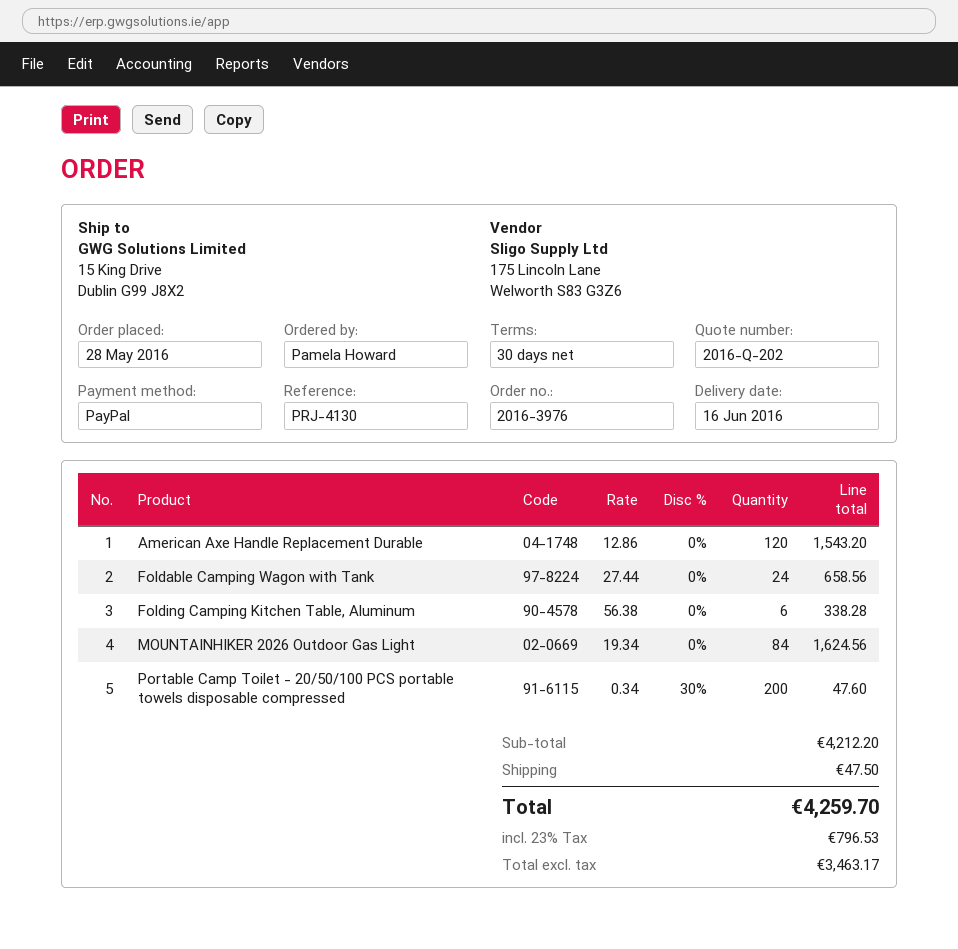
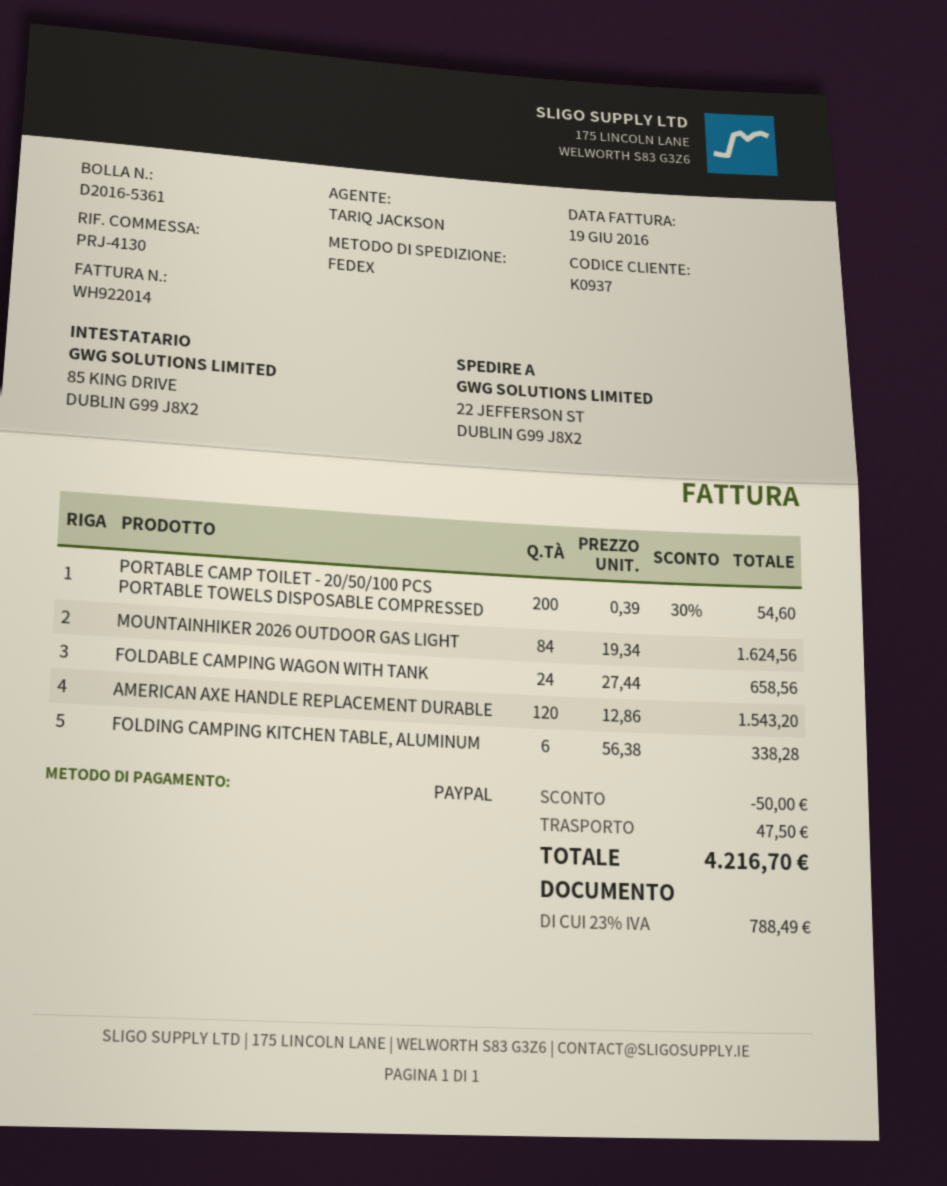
ship to: 15 King Drive, Dublin G99 J8X2 -> 22 JEFFERSON ST, DUBLIN G99 J8X2
Portable Camp Toilet - 20/50/100 PCS portable towels disposable compressed: 200 x 0.34 - 30% = 47.60 -> 200 x 0.39 - 30% = 54.60
discount: none -> 50.00
tax: 23% = 796.53 -> 23% = 788.49
total: 4259.70 -> 4216.70

